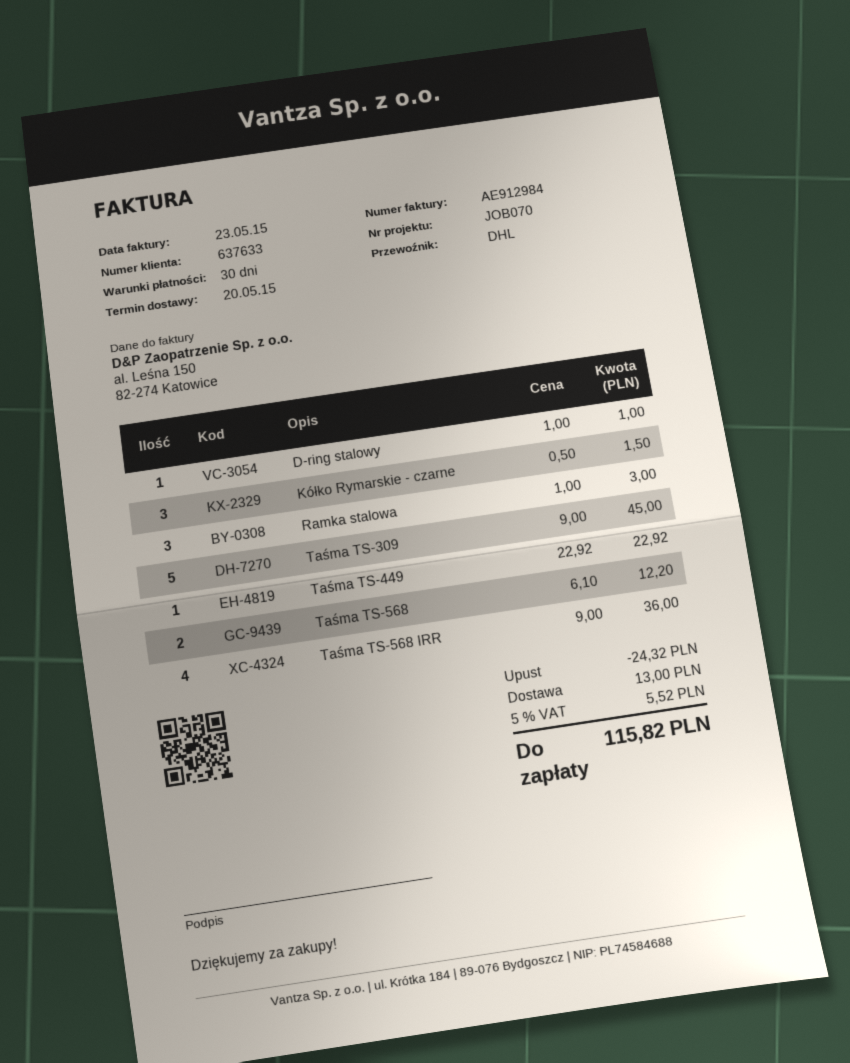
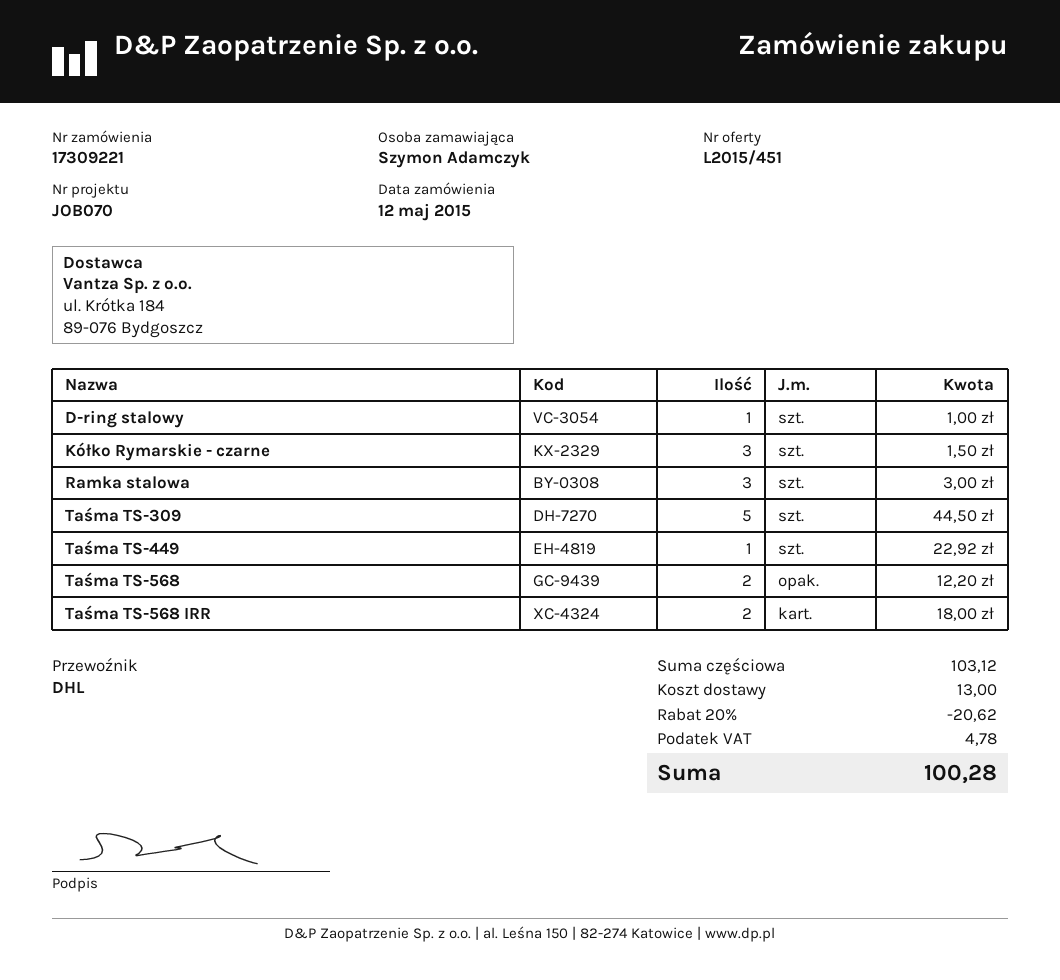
Taśma TS-309: 5 for 45.00 -> 5 for 44.50
Taśma TS-568 IRR: 4 for 36.00 -> 2 for 18.00
discount: 24.32 -> 20.62
tax: 5.52 -> 4.78
total: 115.82 -> 100.28

